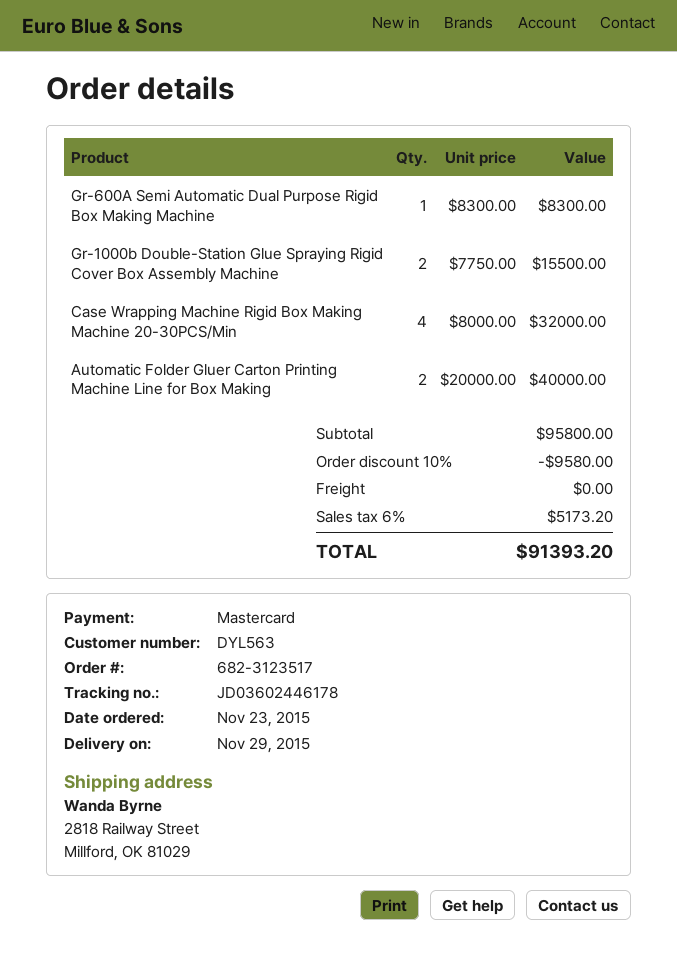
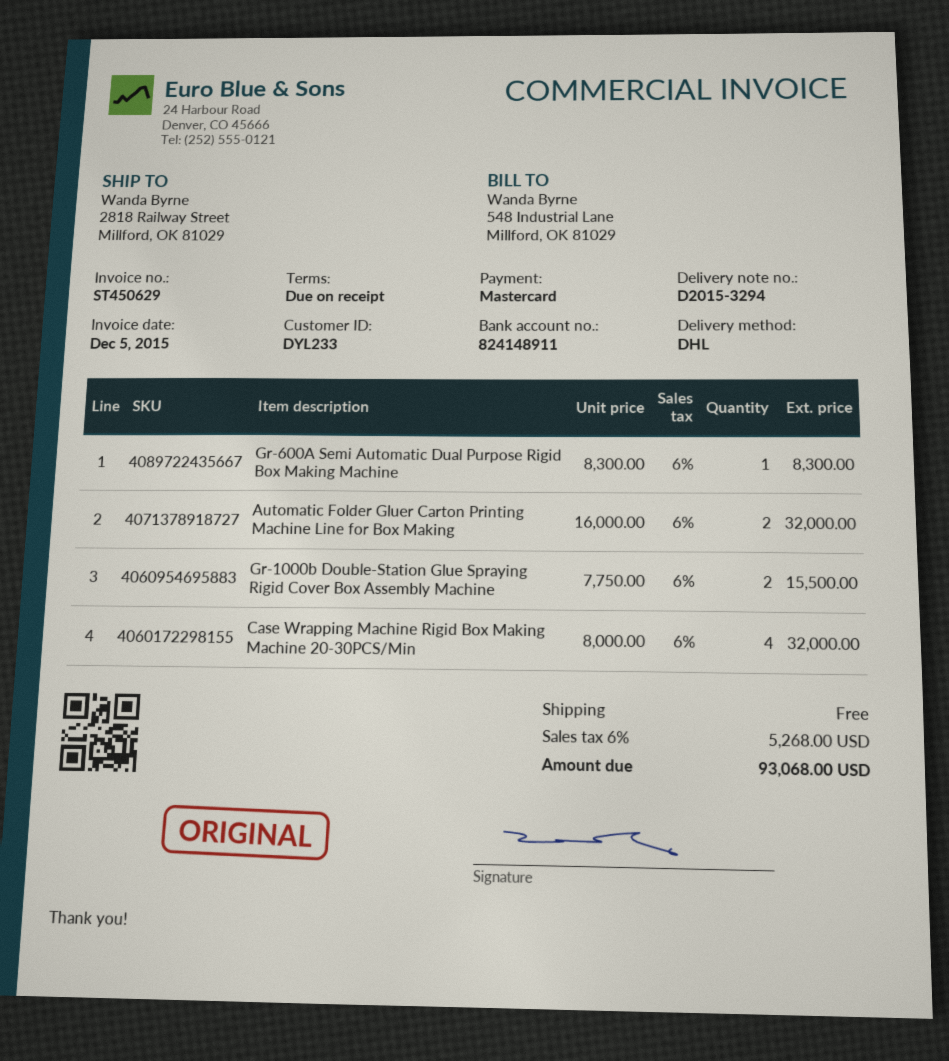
customer number: DYL563 -> DYL233
Automatic Folder Gluer Carton Printing Machine Line for Box Making: 2 x 20000.00 = 40000.00 -> 2 x 16000.00 = 32000.00
discount: 10% = 9580.00 -> none
tax: 6% = 5173.20 -> 6% = 5268.00
total: 91393.20 -> 93068.00

